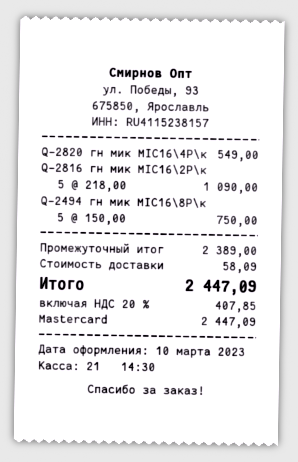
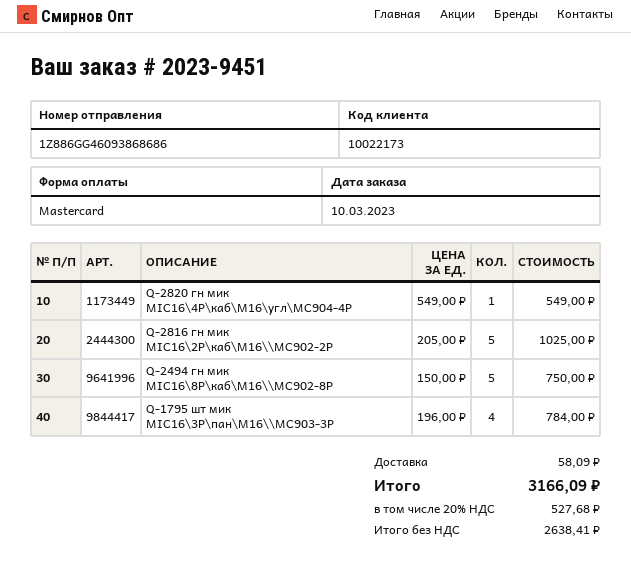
Q-2816 гн мик MIC16\2P\к: 5 x 218.00 = 1090.00 -> 5 x 205.00 = 1025.00
Q-1795 шт мик MIC16\3P\пан\М16\\MC903-3P: none -> 4 x 196.00 = 784.00
tax: 20% = 407.85 -> 20% = 527.68
total: 2447.09 -> 3166.09

